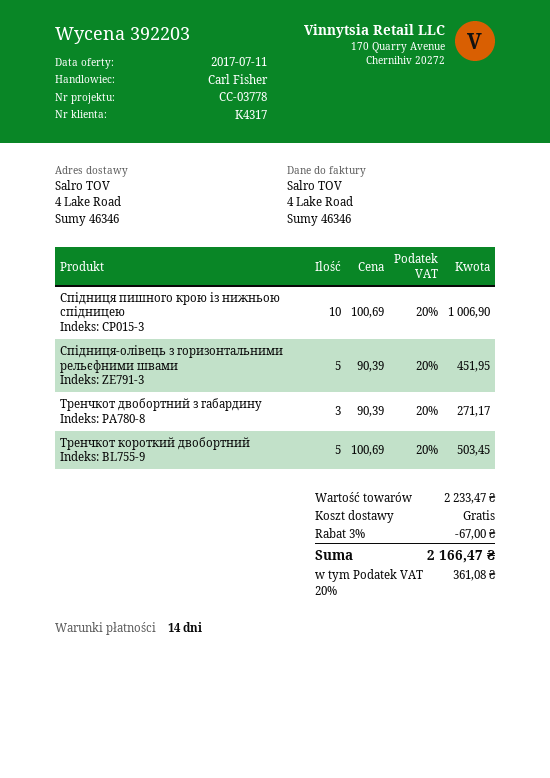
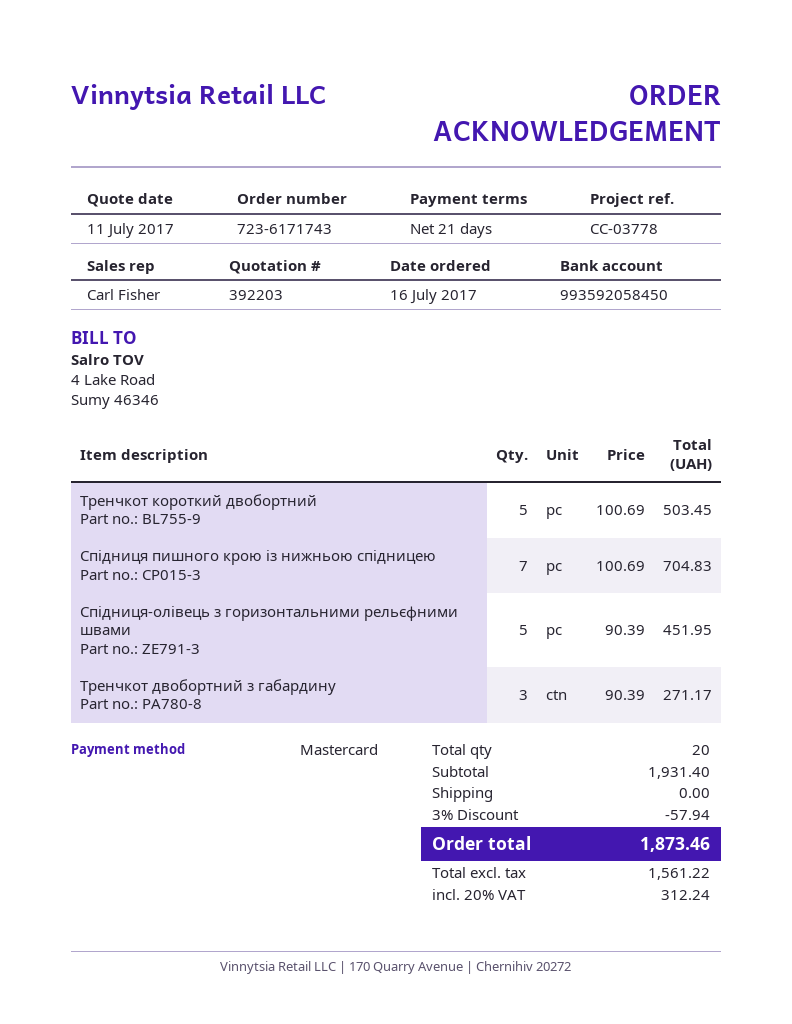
payment terms: 14 days -> 21 days
Спідниця пишного крою із нижньою спідницею: 10 x 100.69 = 1006.90 -> 7 x 100.69 = 704.83
subtotal: 2233.47 -> 1931.40
discount: 3% = 67.00 -> 3% = 57.94
tax: 20% = 361.08 -> 20% = 312.24
total: 2166.47 -> 1873.46

